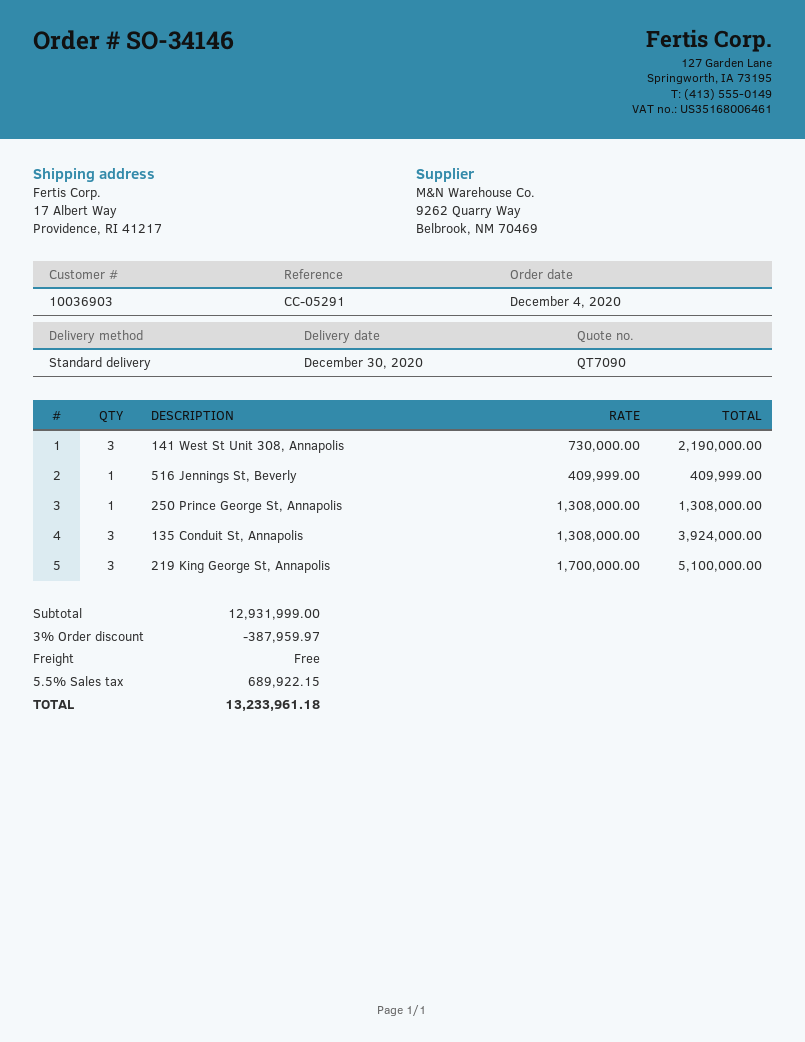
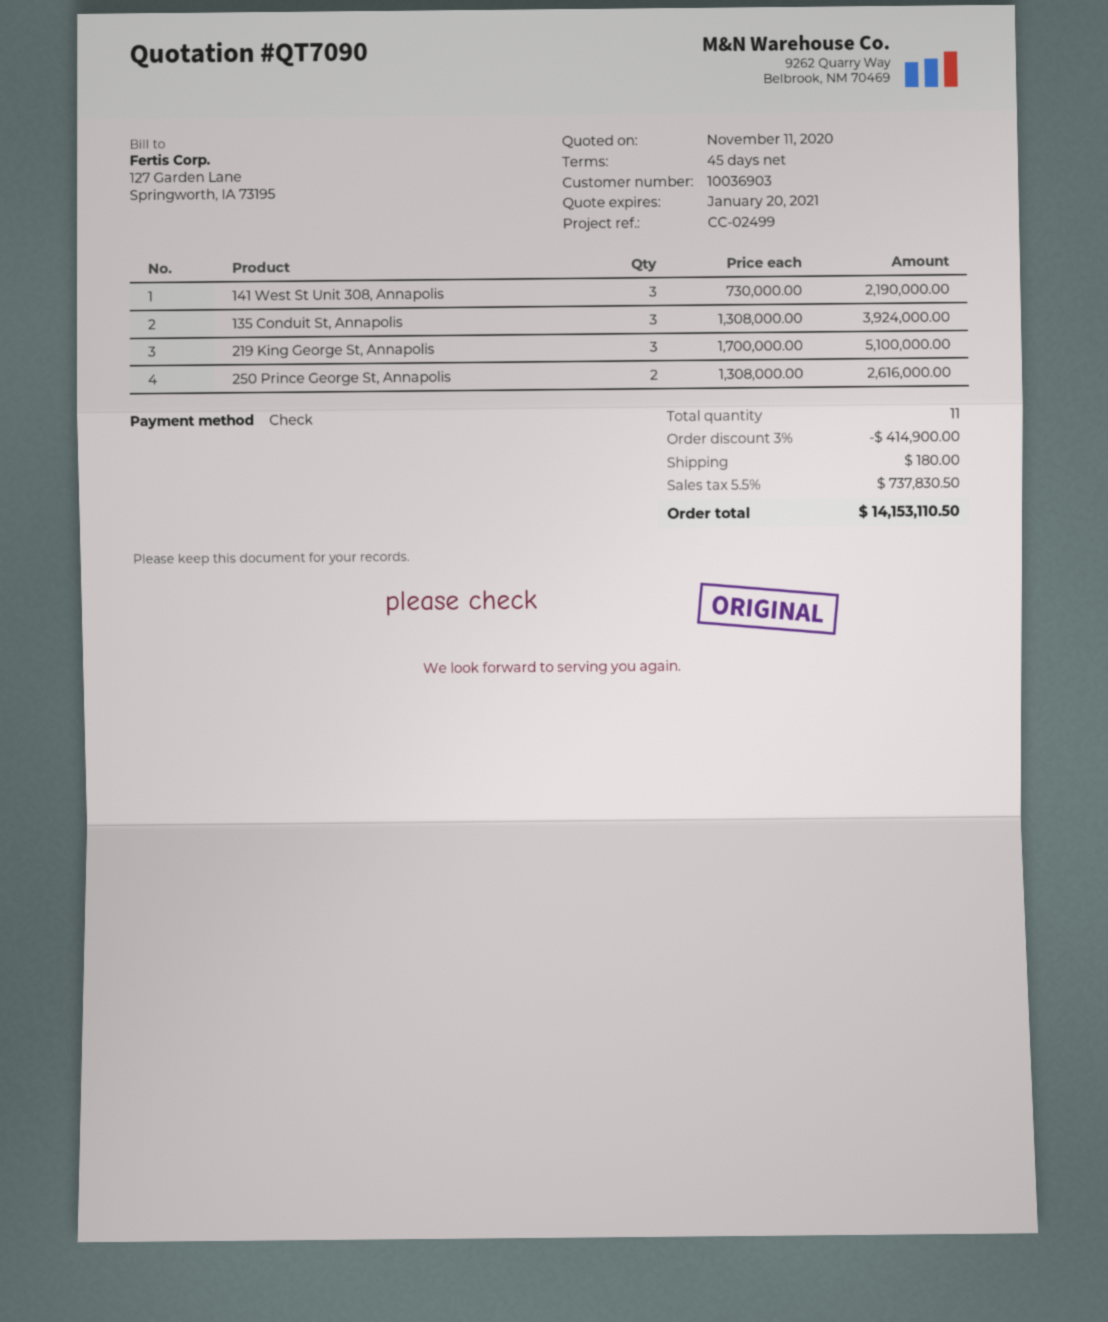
reference: CC-05291 -> CC-02499
516 Jennings St, Beverly: 1 x 409999.00 = 409999.00 -> none
250 Prince George St, Annapolis: 1 x 1308000.00 = 1308000.00 -> 2 x 1308000.00 = 2616000.00
discount: 3% = 387959.97 -> 3% = 414900.00
shipping: 0.00 -> 180.00
tax: 5.5% = 689922.15 -> 5.5% = 737830.50
total: 13233961.18 -> 14153110.50

